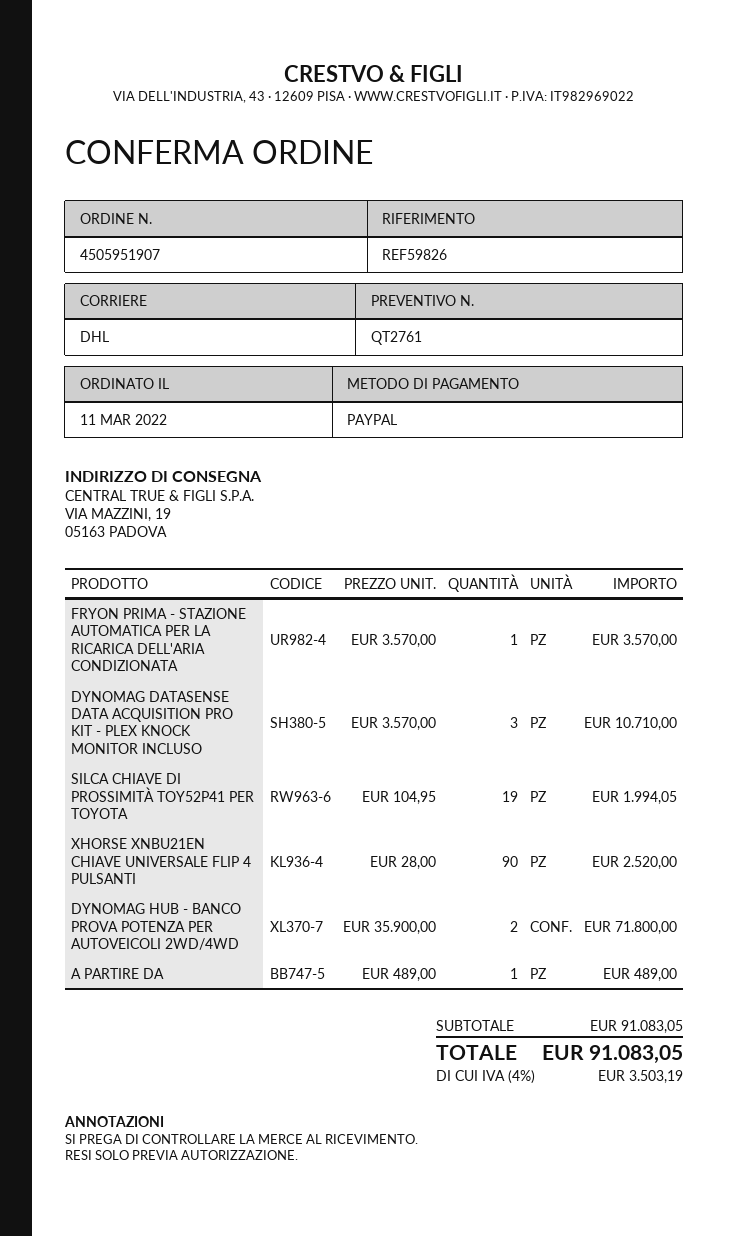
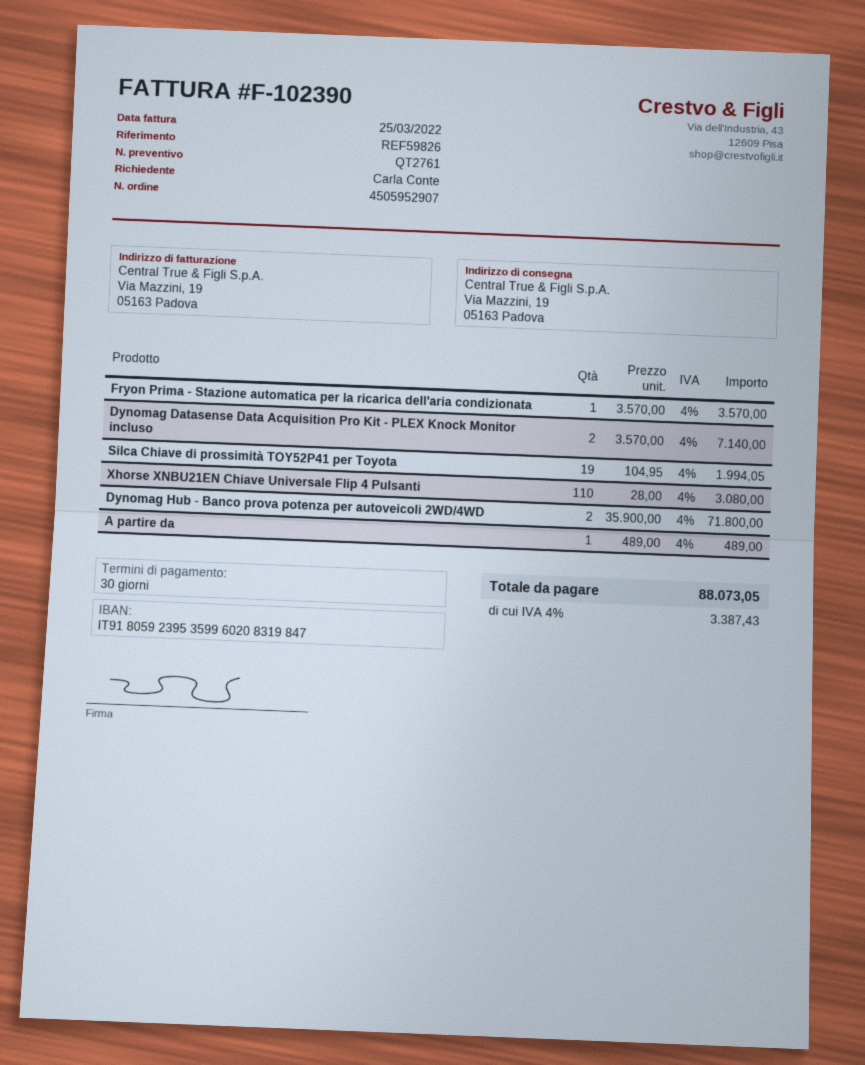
order number: 4505951907 -> 4505952907
DYNOMAG DATASENSE DATA ACQUISITION PRO KIT - PLEX KNOCK MONITOR INCLUSO: 3 x 3570.00 = 10710.00 -> 2 x 3570.00 = 7140.00
XHORSE XNBU21EN CHIAVE UNIVERSALE FLIP 4 PULSANTI: 90 x 28.00 = 2520.00 -> 110 x 28.00 = 3080.00
tax: 4% = 3503.19 -> 4% = 3387.43
total: 91083.05 -> 88073.05

